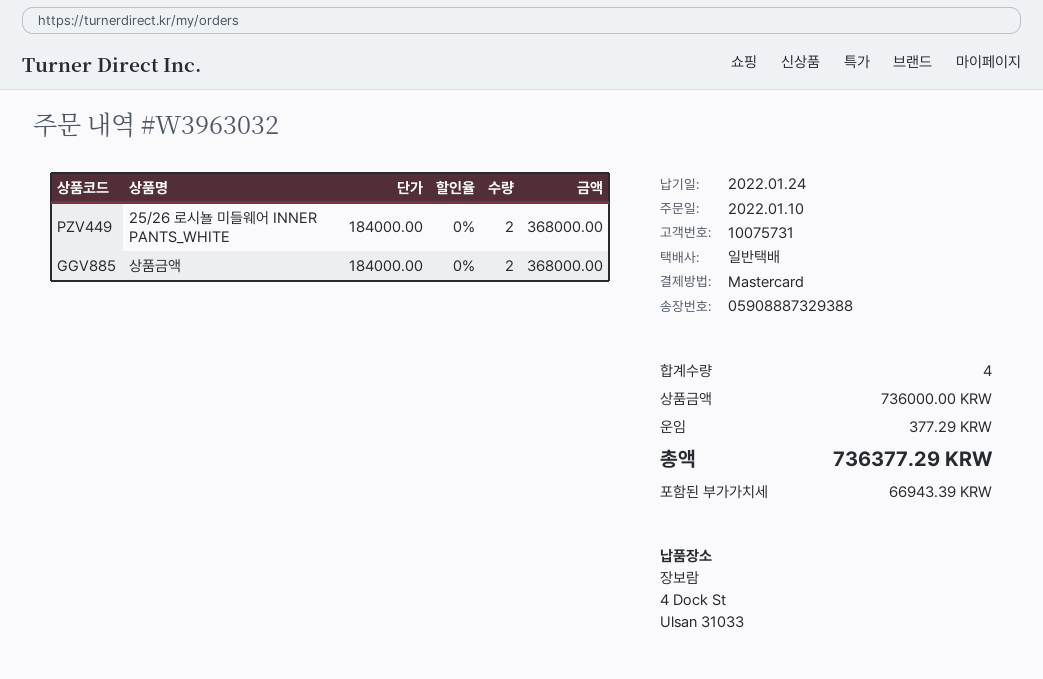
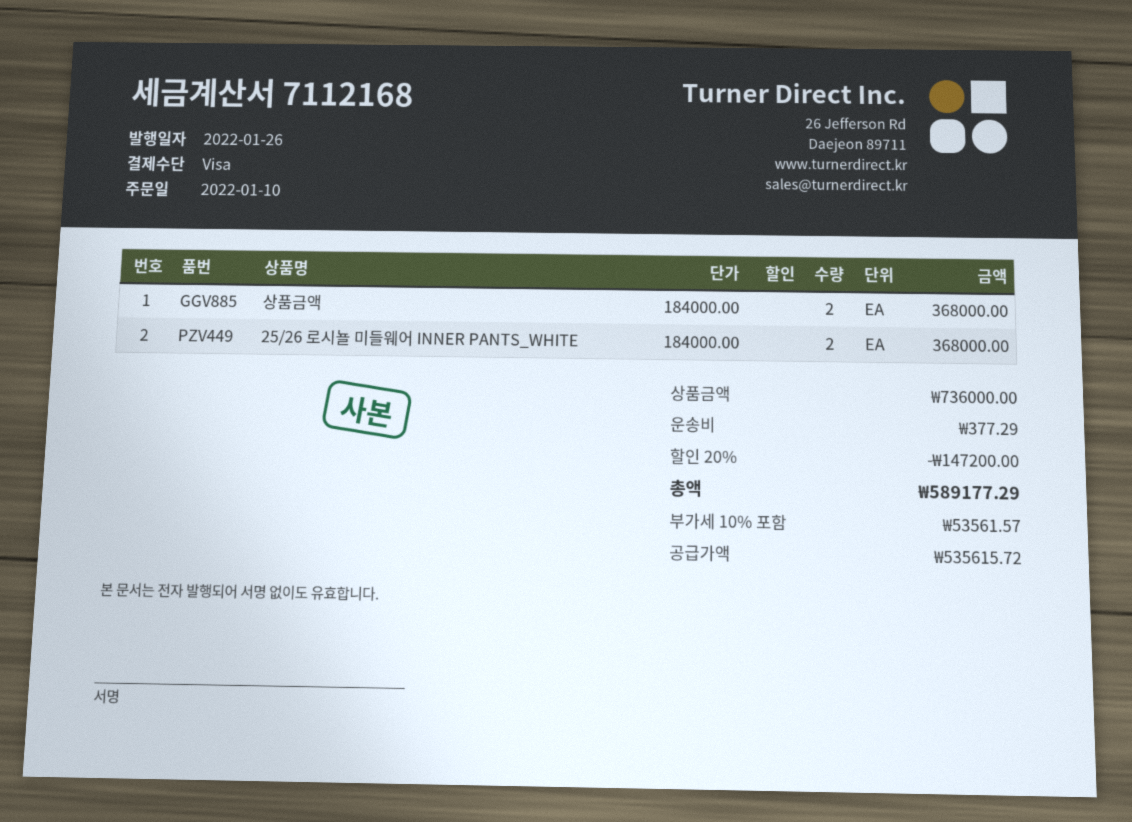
payment method: Mastercard -> Visa
discount: none -> 20% = 147200.00
tax: 66943.39 -> 53561.57
total: 736377.29 -> 589177.29

